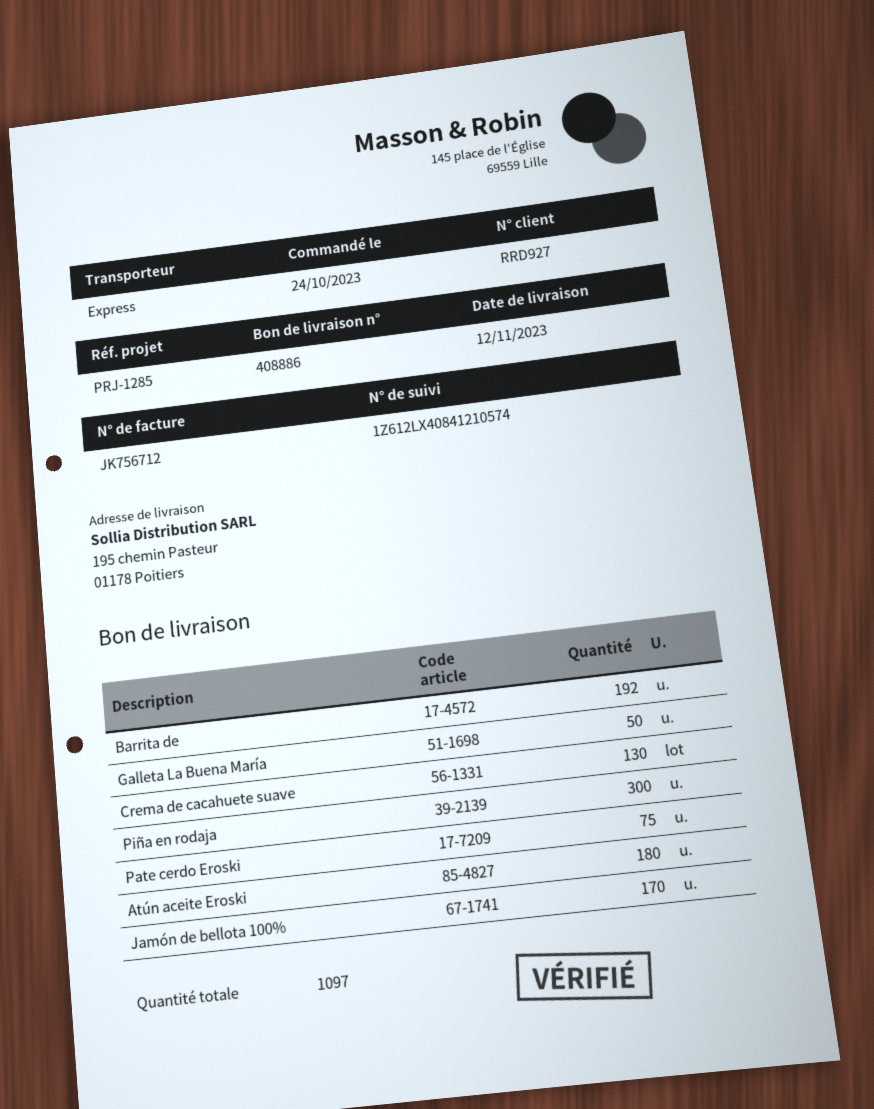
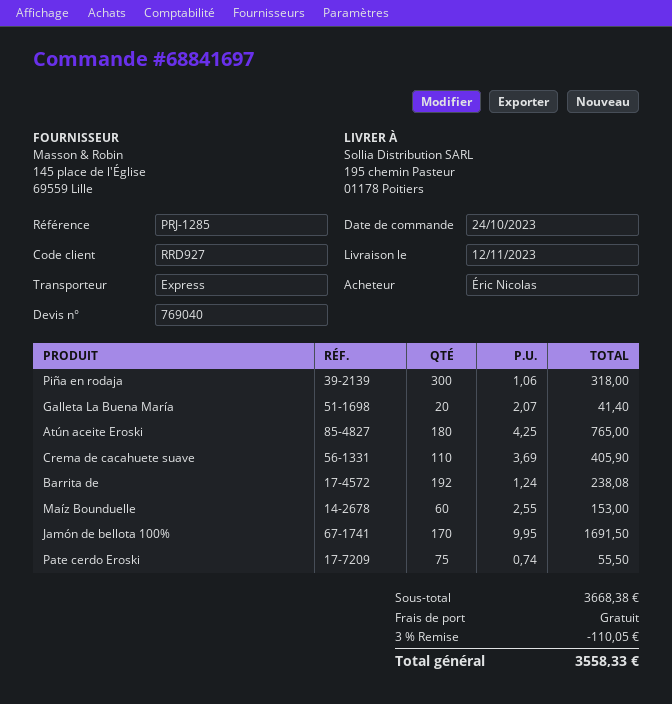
Galleta La Buena María: 50 -> 20
Crema de cacahuete suave: 130 -> 110
Maíz Bounduelle: none -> 60

